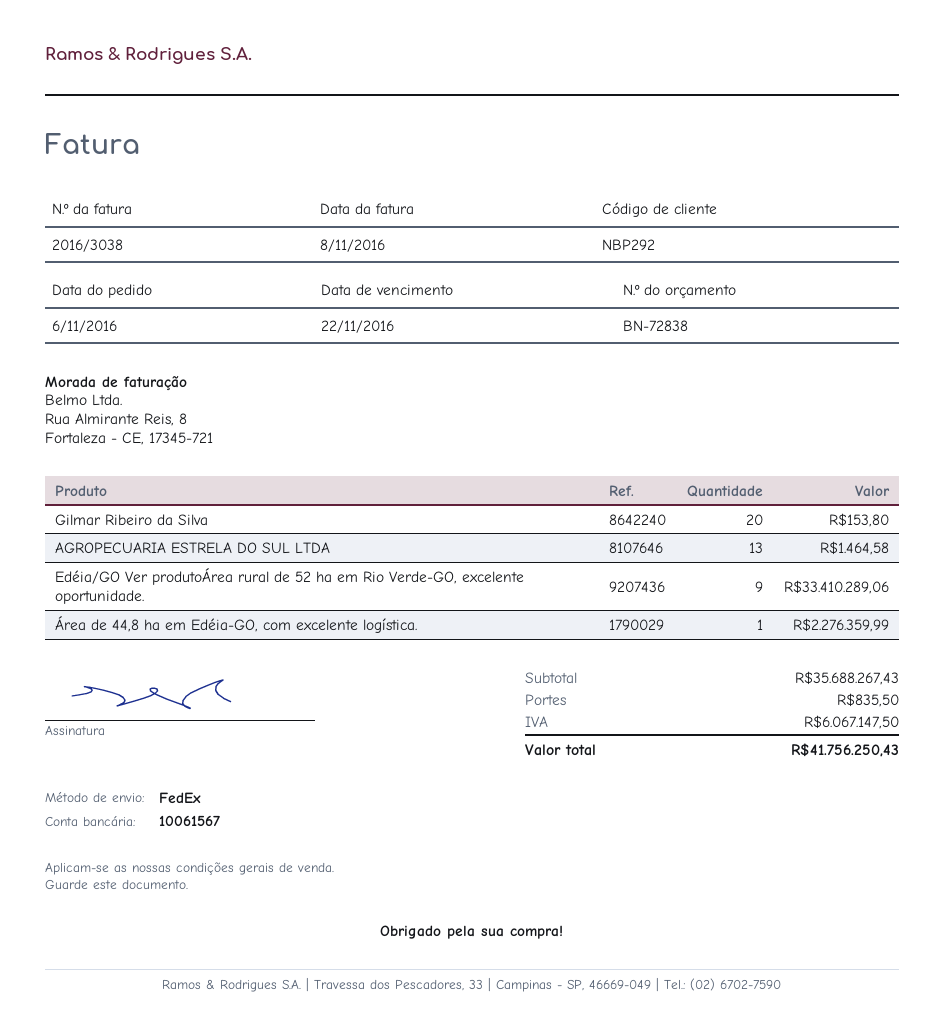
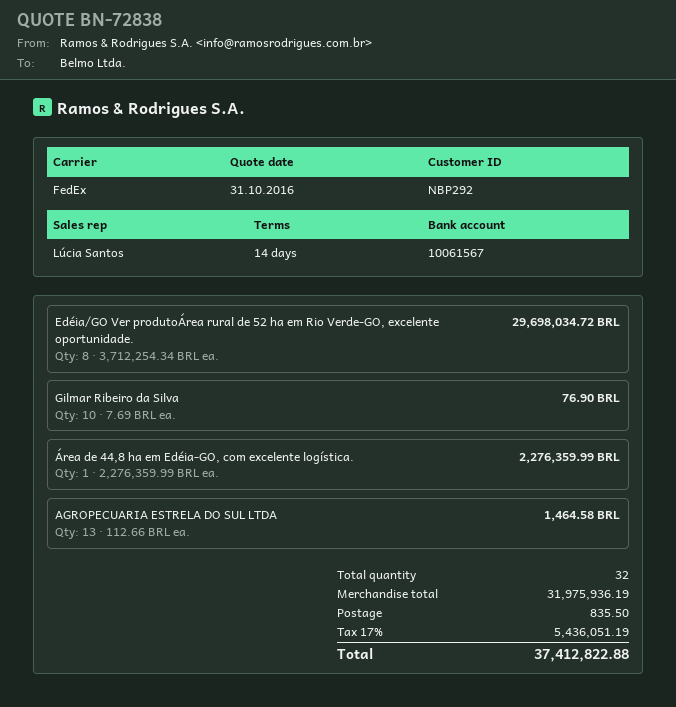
Gilmar Ribeiro da Silva: 20 for 153.80 -> 10 for 76.90
Edéia/GO Ver produtoÁrea rural de 52 ha em Rio Verde-GO, excelente oportunidade.: 9 for 33410289.06 -> 8 for 29698034.72
subtotal: 35688267.43 -> 31975936.19
tax: 6067147.50 -> 5436051.19
total: 41756250.43 -> 37412822.88

